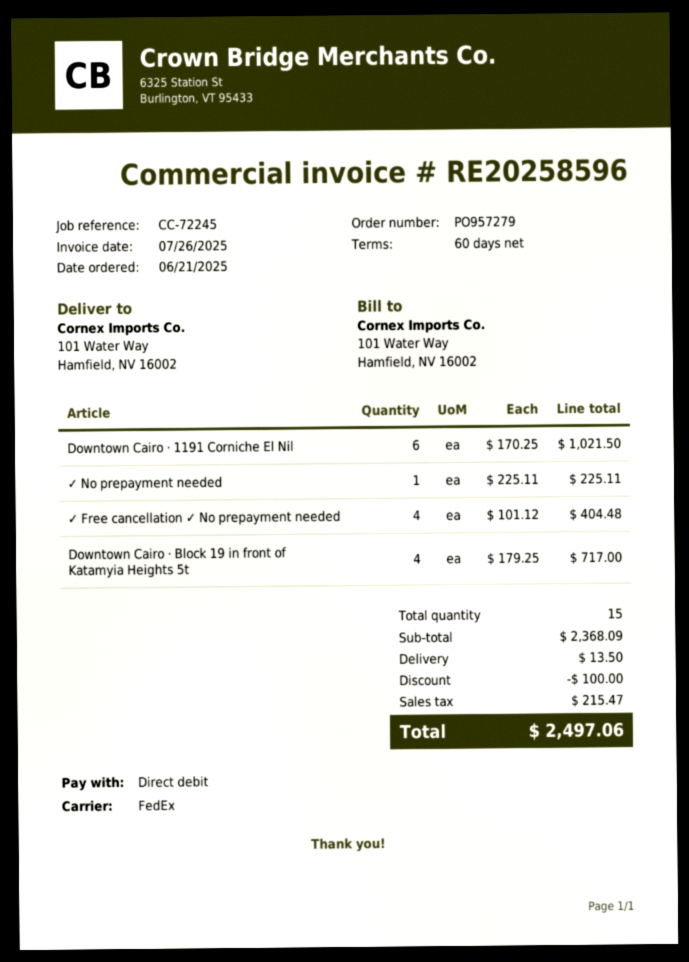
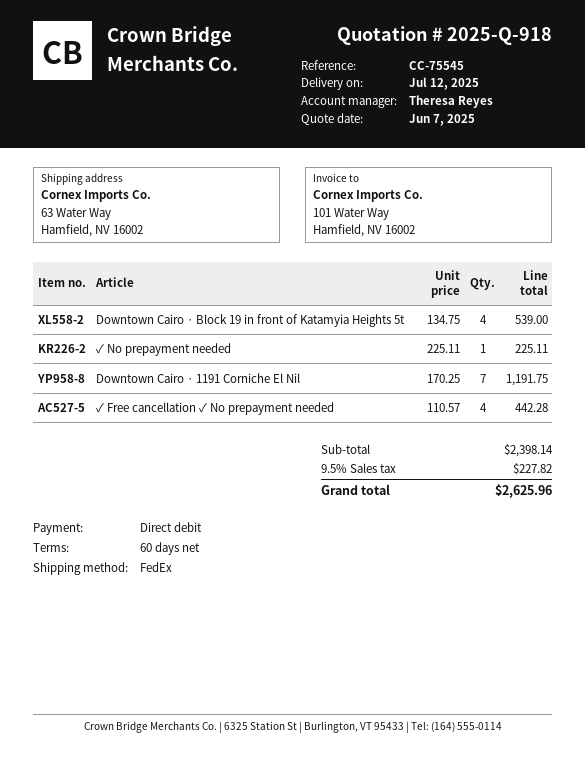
reference: CC-72245 -> CC-75545
ship to: 101 Water Way, Hamfield, NV 16002 -> 63 Water Way, Hamfield, NV 16002
Downtown Cairo · 1191 Corniche El Nil: 6 x 170.25 = 1021.50 -> 7 x 170.25 = 1191.75
✓ Free cancellation ✓ No prepayment needed: 4 x 101.12 = 404.48 -> 4 x 110.57 = 442.28
Downtown Cairo · Block 19 in front of Katamyia Heights 5t: 4 x 179.25 = 717.00 -> 4 x 134.75 = 539.00
subtotal: 2368.09 -> 2398.14
discount: 100.00 -> none
shipping: 13.50 -> none
tax: 215.47 -> 227.82
total: 2497.06 -> 2625.96

